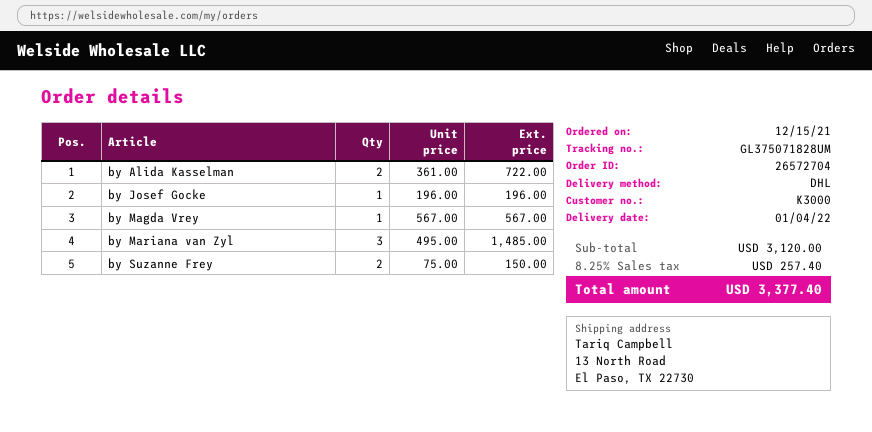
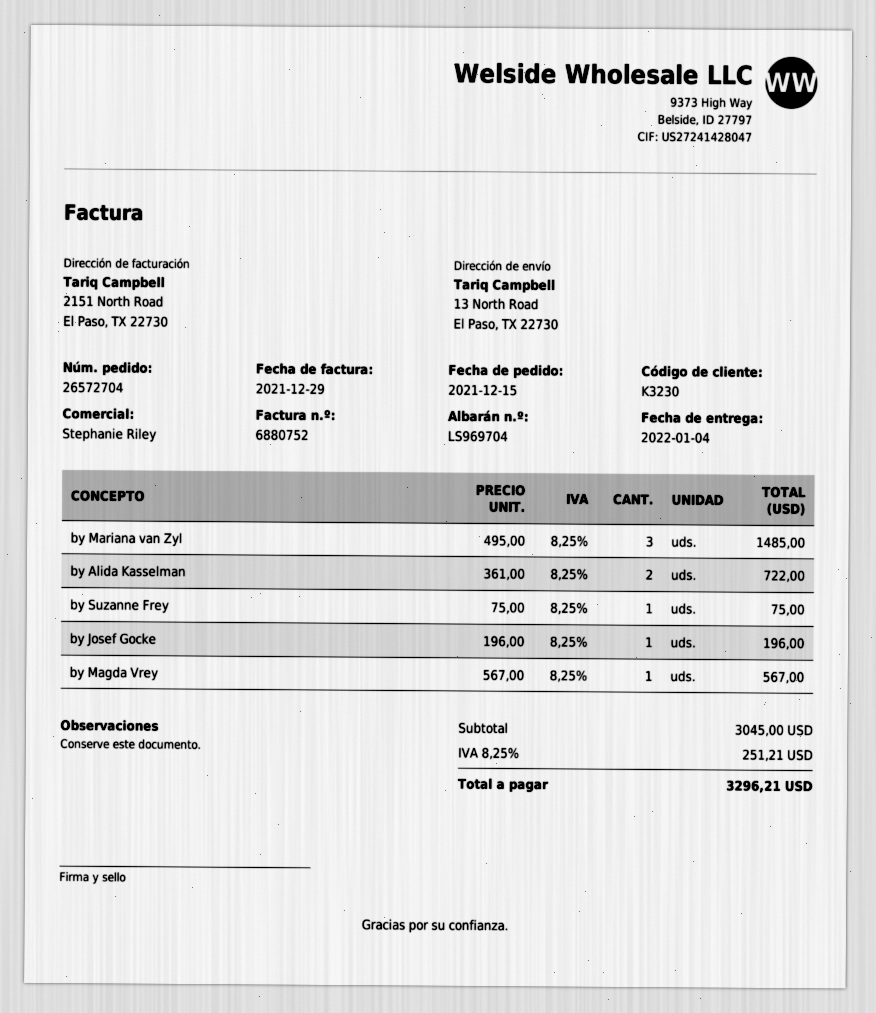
customer number: K3000 -> K3230
by Suzanne Frey: 2 x 75.00 = 150.00 -> 1 x 75.00 = 75.00
subtotal: 3120.00 -> 3045.00
tax: 8.25% = 257.40 -> 8.25% = 251.21
total: 3377.40 -> 3296.21

